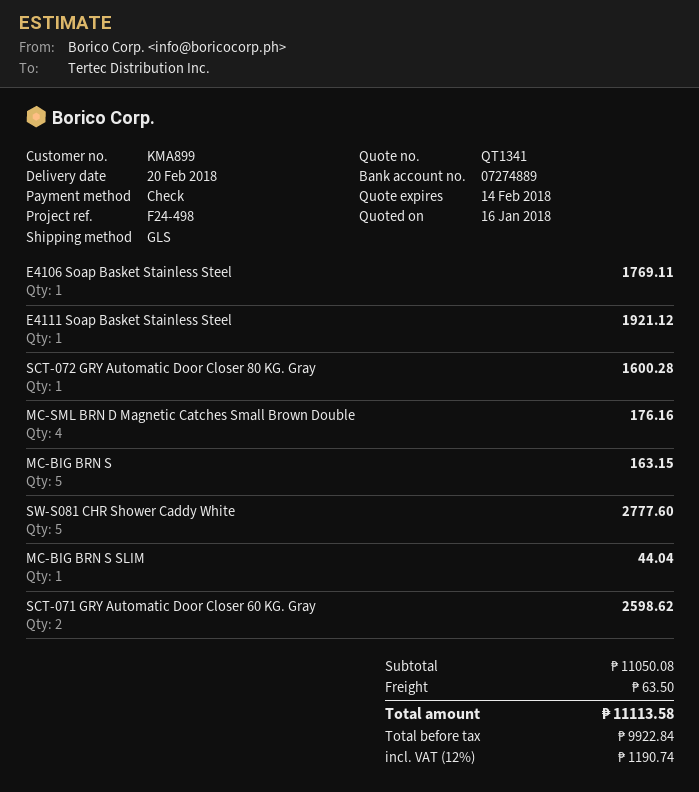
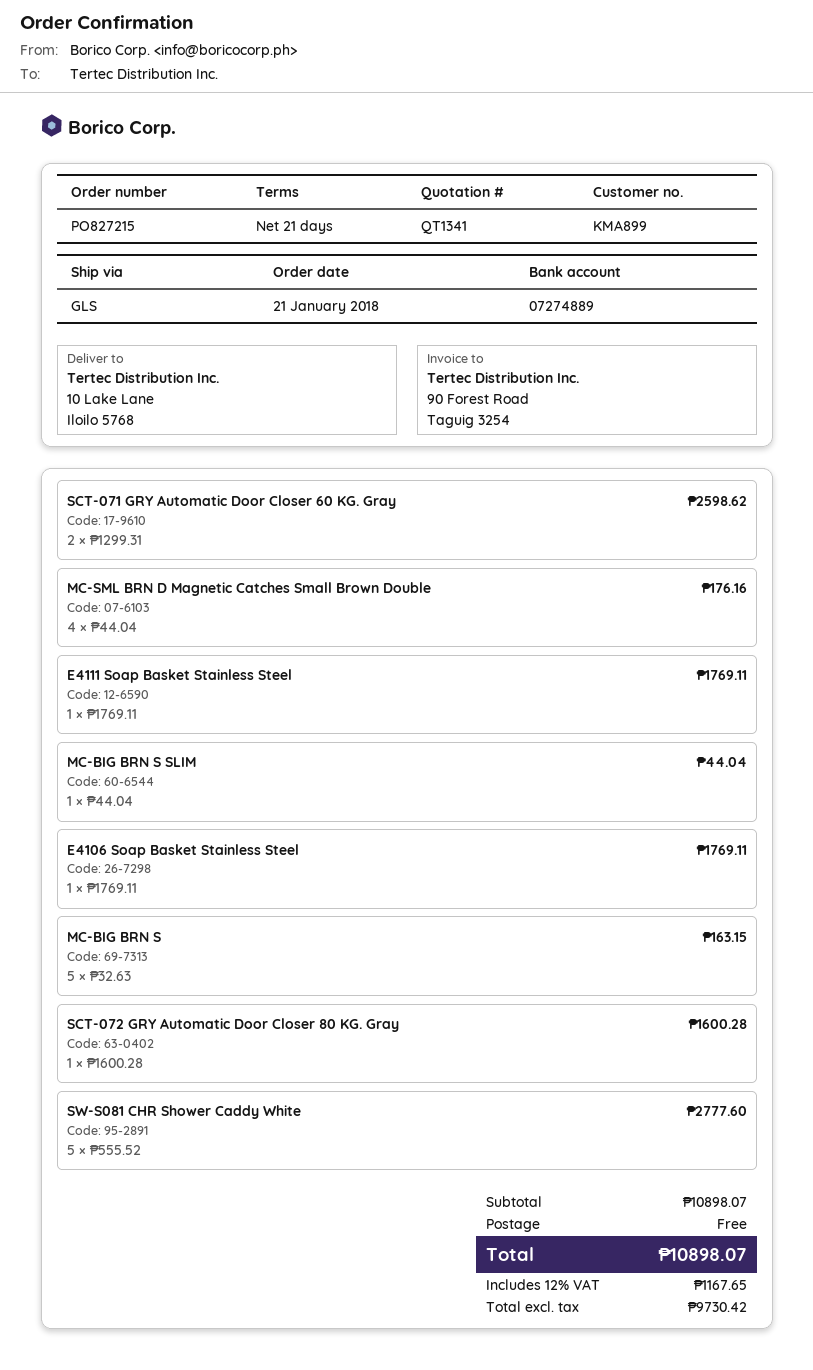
E4111 Soap Basket Stainless Steel: 1 for 1921.12 -> 1 for 1769.11
subtotal: 11050.08 -> 10898.07
shipping: 63.50 -> 0.00
net: 9922.84 -> 9730.42
tax: 12% = 1190.74 -> 12% = 1167.65
total: 11113.58 -> 10898.07

